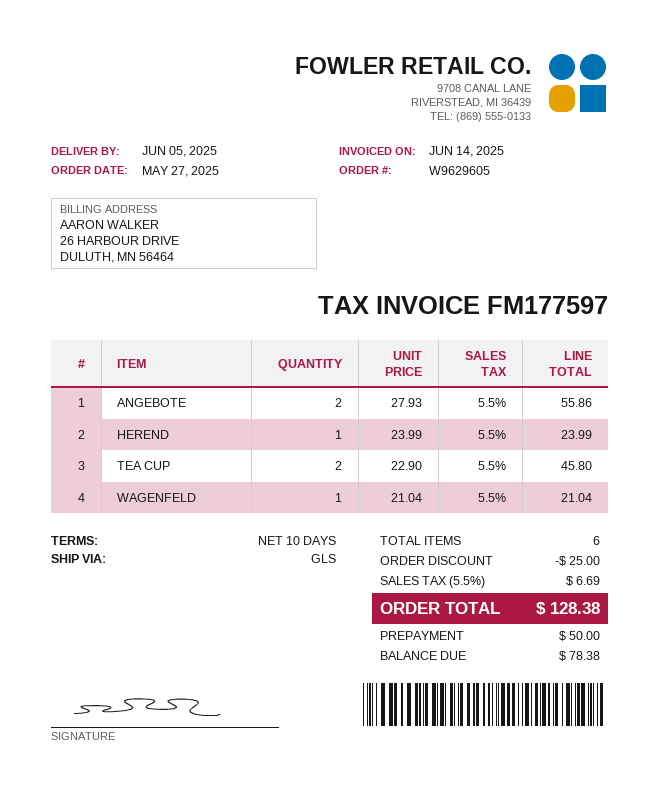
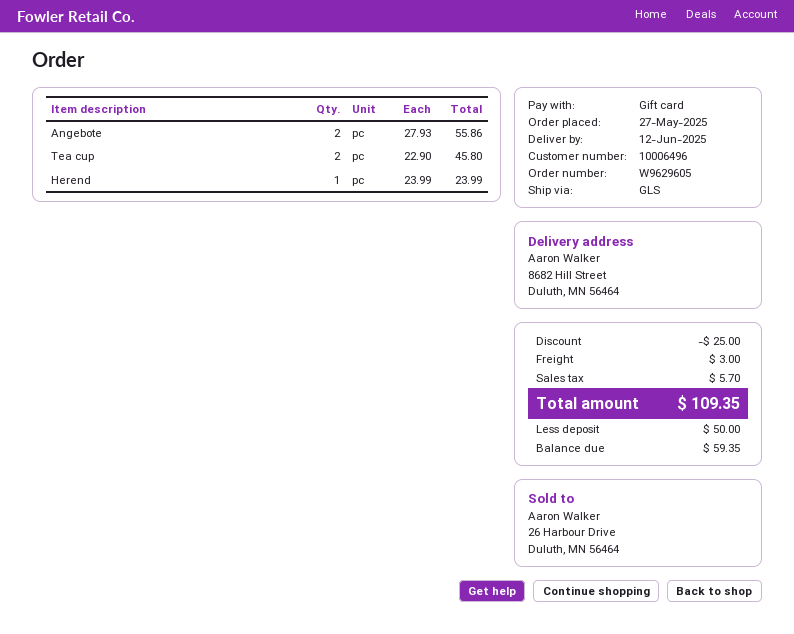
delivery date: 2025-06-05 -> 2025-06-12
WAGENFELD: 1 x 21.04 = 21.04 -> none
shipping: none -> 3.00
tax: 6.69 -> 5.70
total: 128.38 -> 109.35
balance: 78.38 -> 59.35

